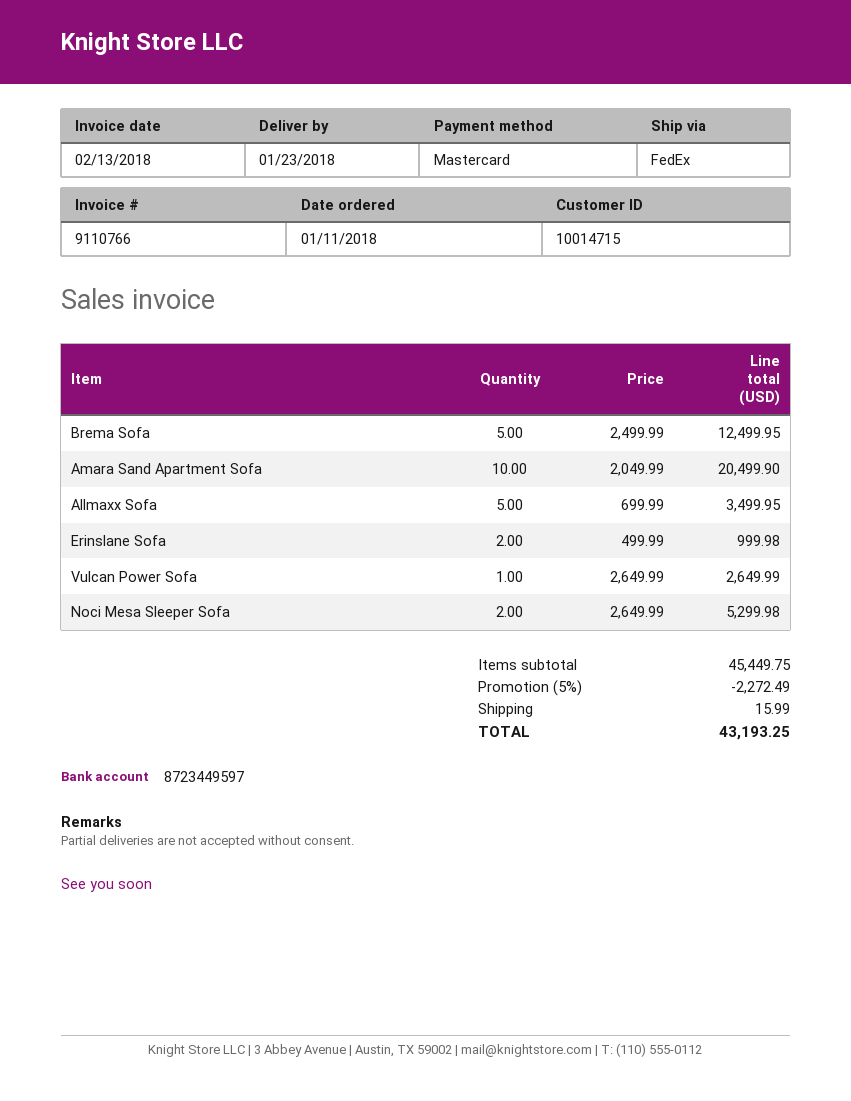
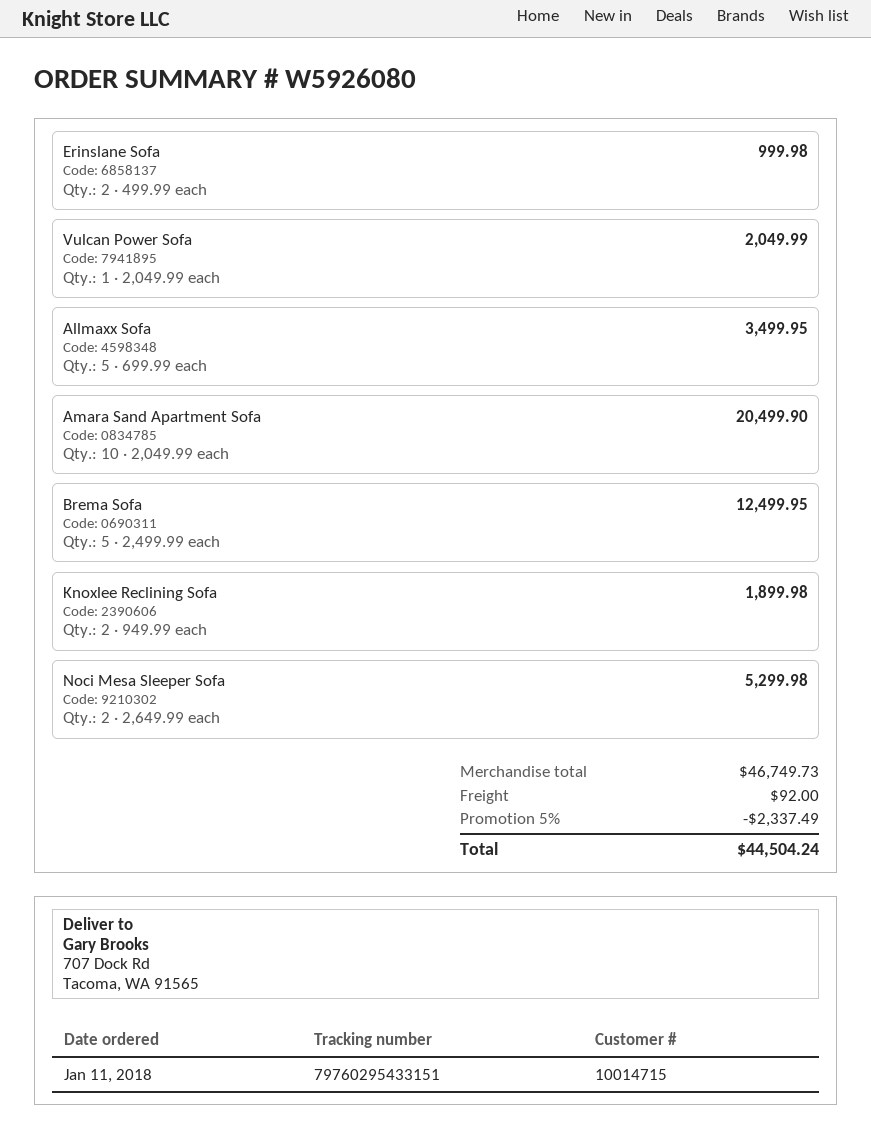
Vulcan Power Sofa: 1 x 2649.99 = 2649.99 -> 1 x 2049.99 = 2049.99
Knoxlee Reclining Sofa: none -> 2 x 949.99 = 1899.98
subtotal: 45449.75 -> 46749.73
discount: 5% = 2272.49 -> 5% = 2337.49
shipping: 15.99 -> 92.00
total: 43193.25 -> 44504.24

